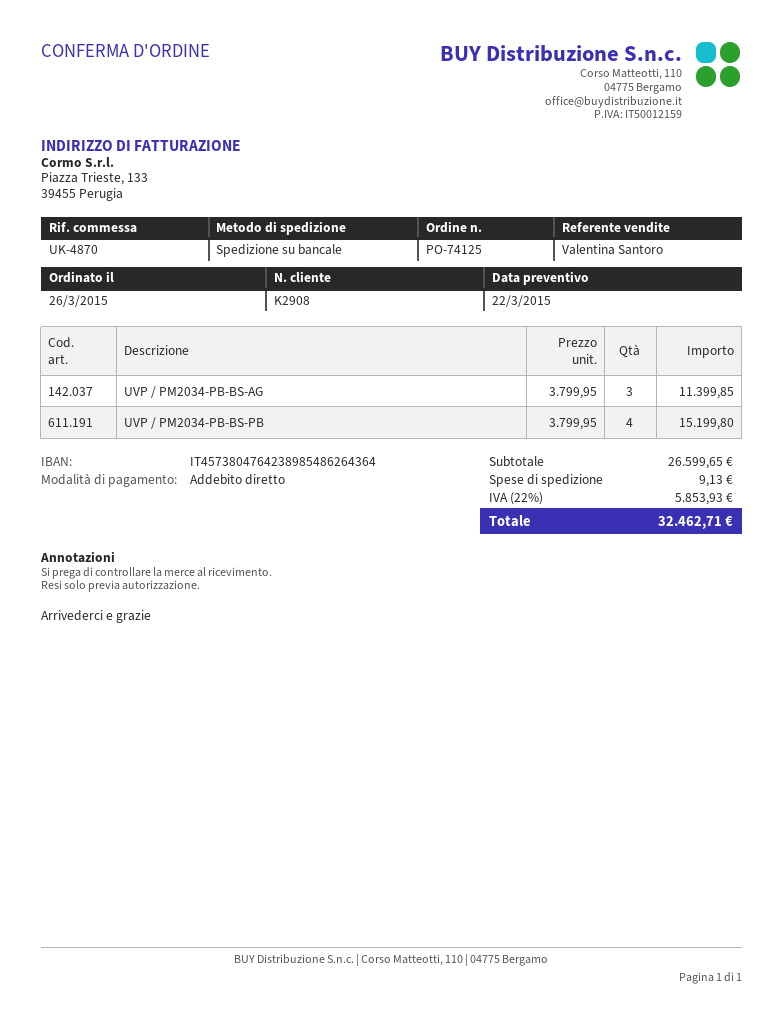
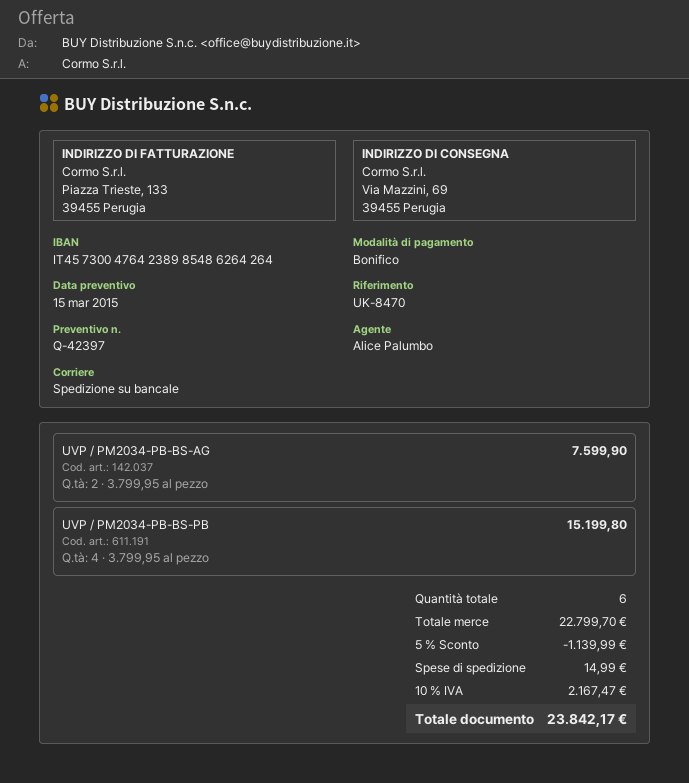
quote date: 2015-03-22 -> 2015-03-15
reference: UK-4870 -> UK-8470
sales rep: Valentina Santoro -> Alice Palumbo
payment method: direct debit -> bank transfer
bank account: IT4573804764238985486264364 -> IT4573004764238985486264264
UVP / PM2034-PB-BS-AG: 3 x 3799.95 = 11399.85 -> 2 x 3799.95 = 7599.90
subtotal: 26599.65 -> 22799.70
discount: none -> 5% = 1139.99
shipping: 9.13 -> 14.99
tax: 22% = 5853.93 -> 10% = 2167.47
total: 32462.71 -> 23842.17

